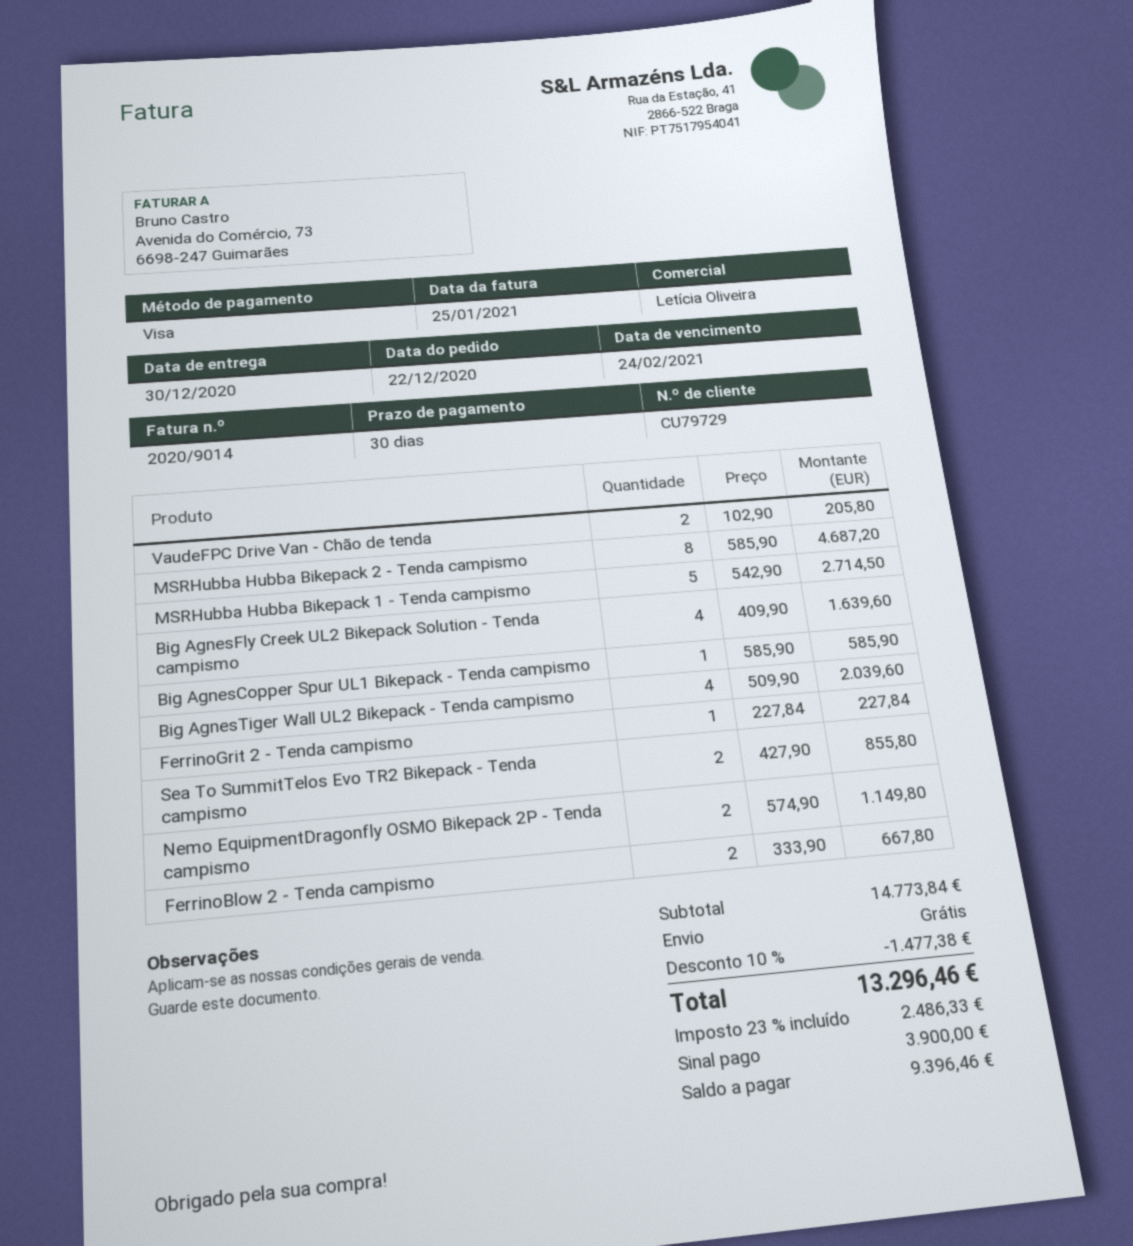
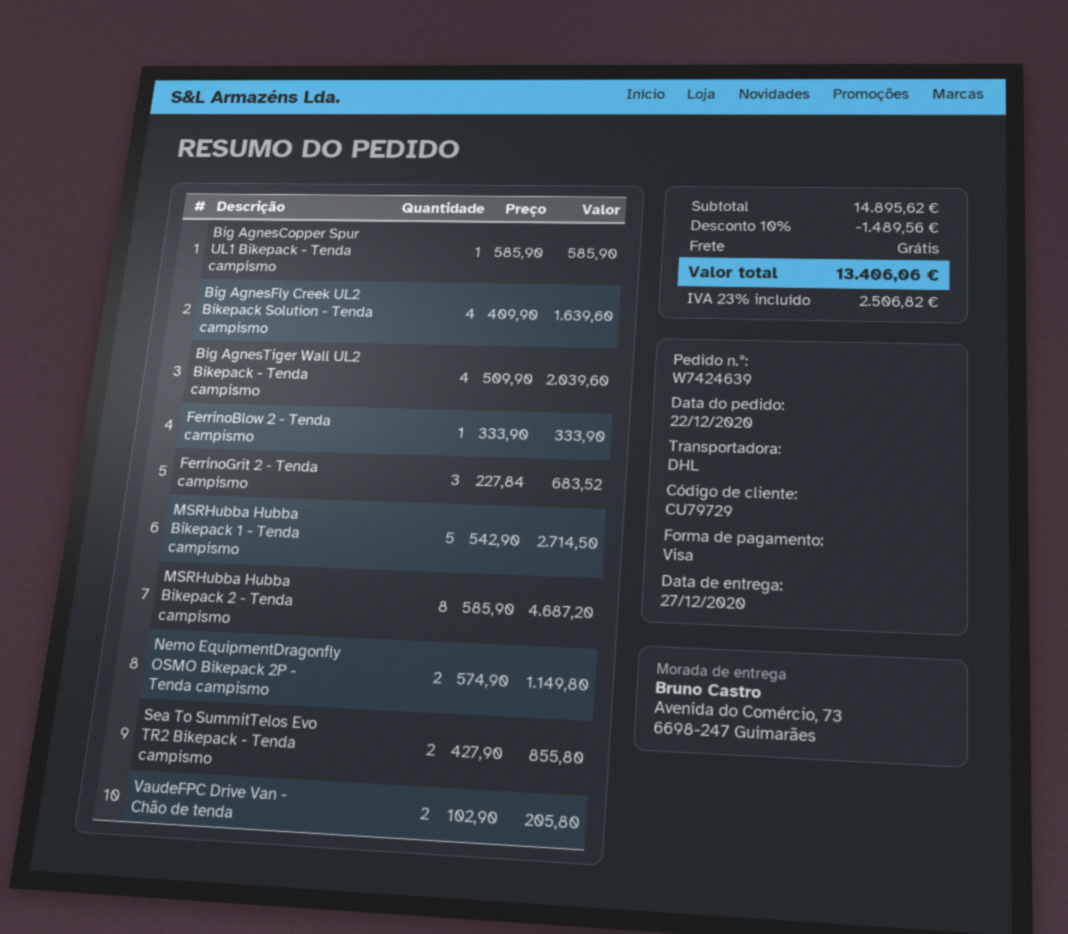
delivery date: 2020-12-30 -> 2020-12-27
FerrinoGrit 2 - Tenda campismo: 1 x 227.84 = 227.84 -> 3 x 227.84 = 683.52
FerrinoBlow 2 - Tenda campismo: 2 x 333.90 = 667.80 -> 1 x 333.90 = 333.90
subtotal: 14773.84 -> 14895.62
discount: 10% = 1477.38 -> 10% = 1489.56
tax: 23% = 2486.33 -> 23% = 2506.82
total: 13296.46 -> 13406.06

